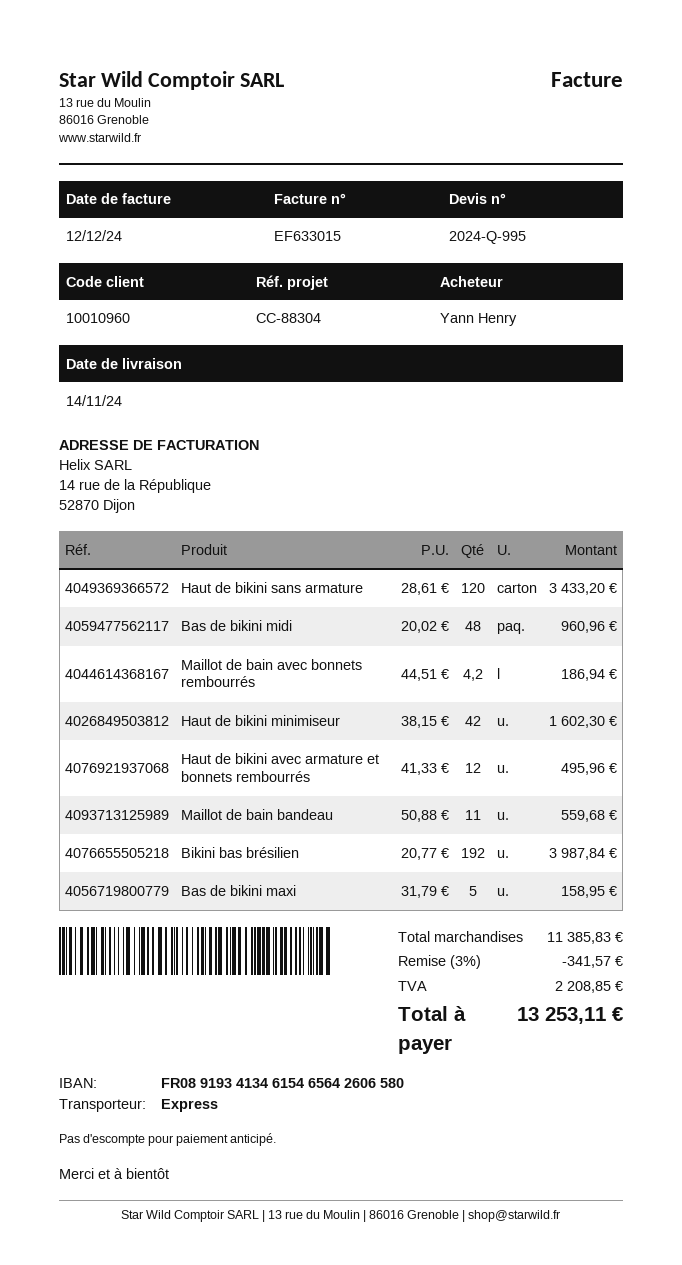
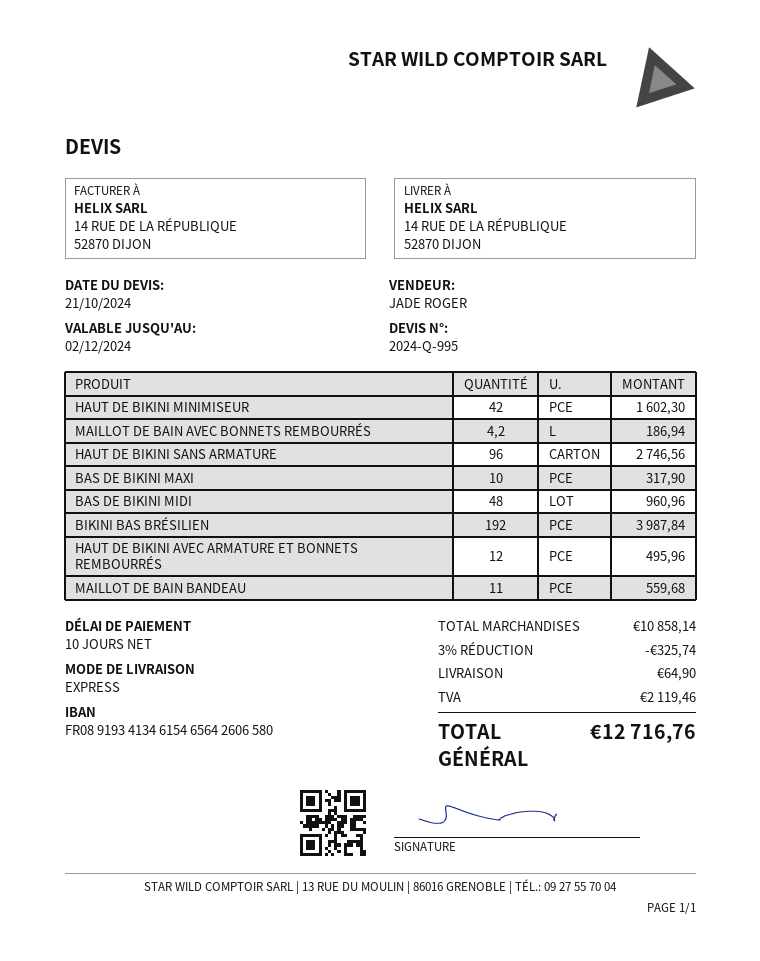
Haut de bikini sans armature: 120 for 3433.20 -> 96 for 2746.56
Bas de bikini maxi: 5 for 158.95 -> 10 for 317.90
subtotal: 11385.83 -> 10858.14
discount: 3% = 341.57 -> 3% = 325.74
shipping: none -> 64.90
tax: 2208.85 -> 2119.46
total: 13253.11 -> 12716.76

